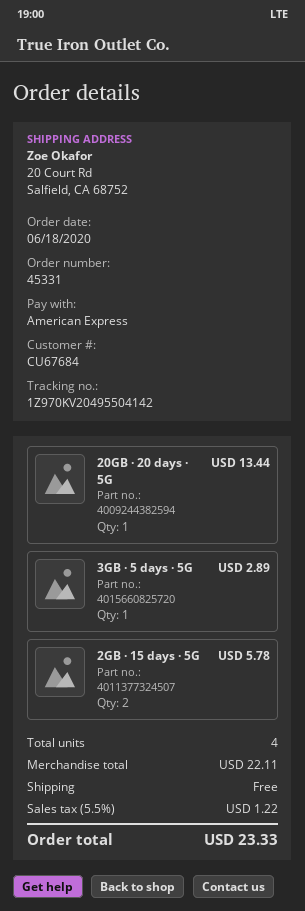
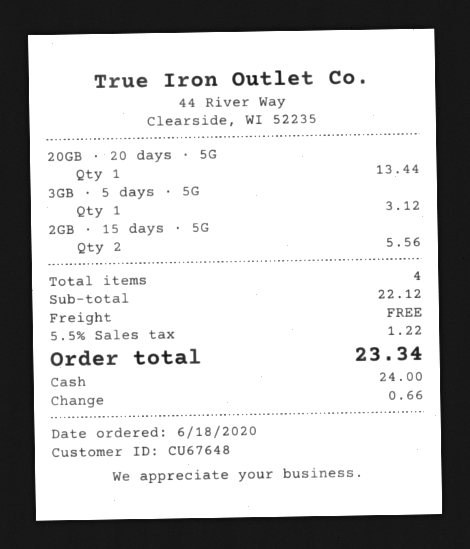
customer number: CU67684 -> CU67648
payment method: American Express -> cash
3GB · 5 days · 5G: 1 for 2.89 -> 1 for 3.12
2GB · 15 days · 5G: 2 for 5.78 -> 2 for 5.56
subtotal: 22.11 -> 22.12
total: 23.33 -> 23.34

